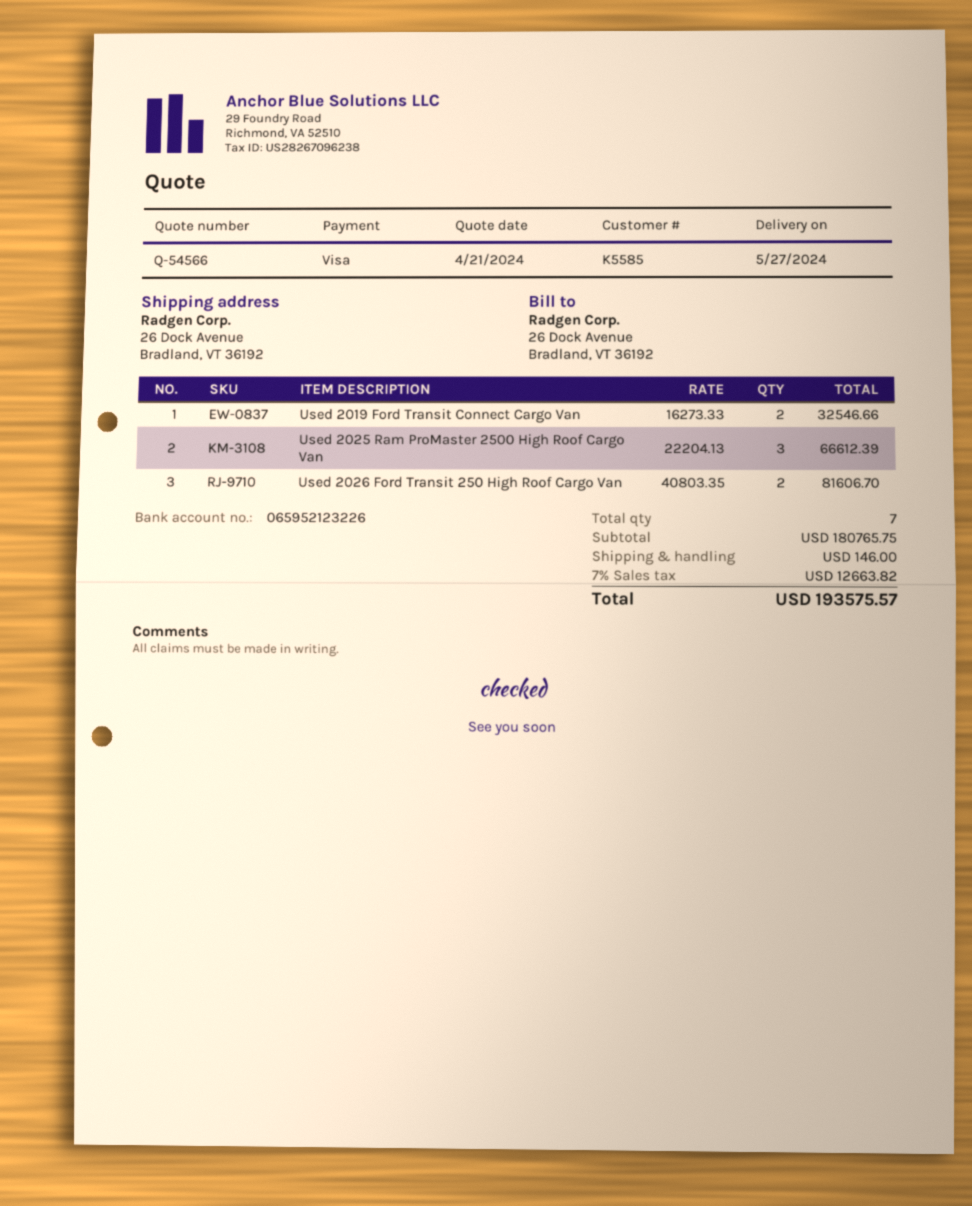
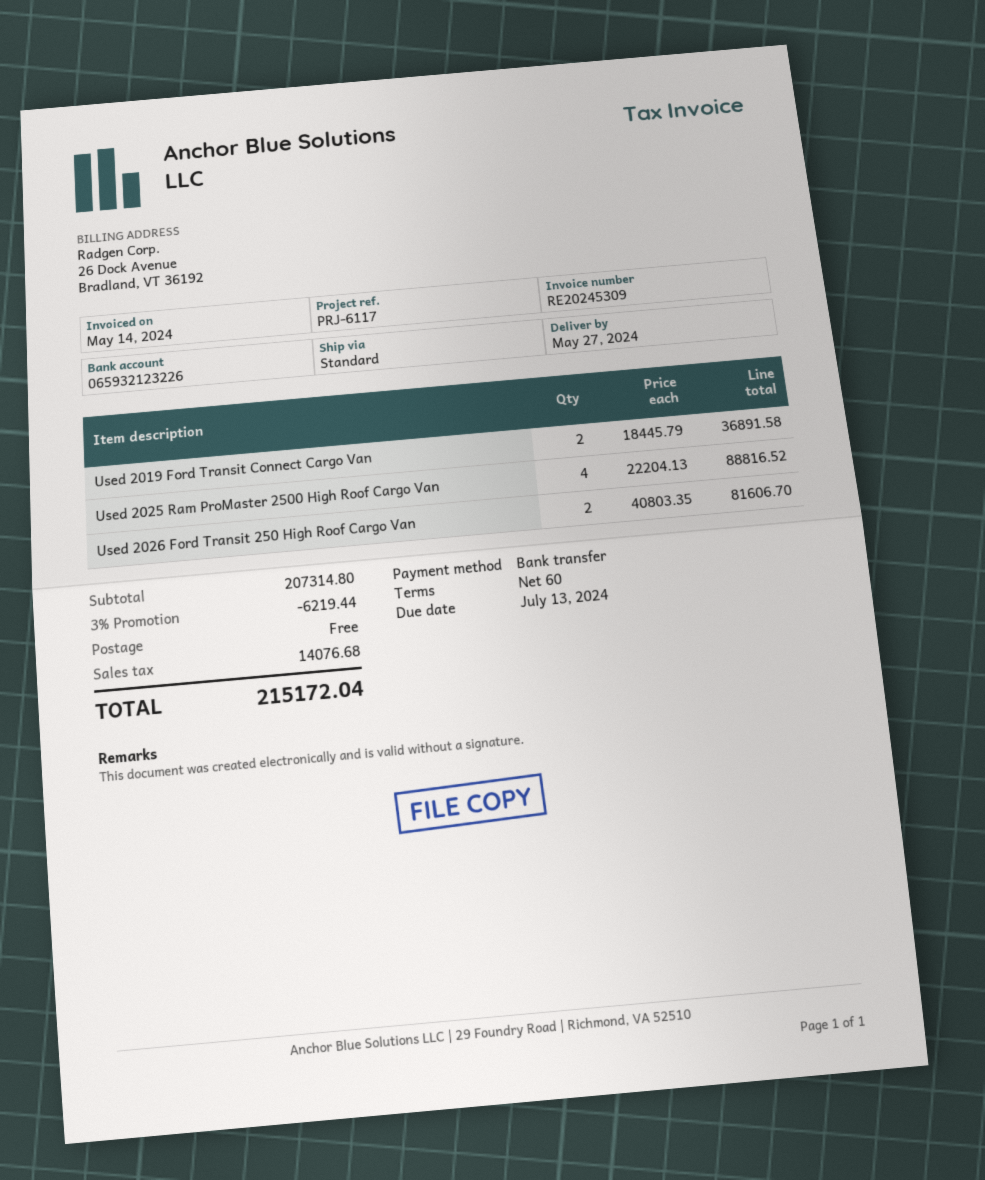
payment method: Visa -> bank transfer
bank account: 065952123226 -> 065932123226
Used 2019 Ford Transit Connect Cargo Van: 2 x 16273.33 = 32546.66 -> 2 x 18445.79 = 36891.58
Used 2025 Ram ProMaster 2500 High Roof Cargo Van: 3 x 22204.13 = 66612.39 -> 4 x 22204.13 = 88816.52
subtotal: 180765.75 -> 207314.80
discount: none -> 3% = 6219.44
shipping: 146.00 -> 0.00
tax: 12663.82 -> 14076.68
total: 193575.57 -> 215172.04

